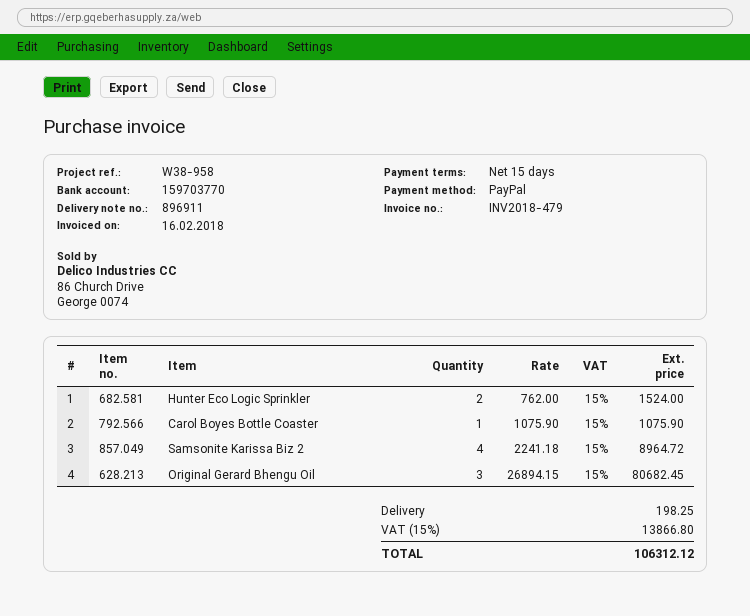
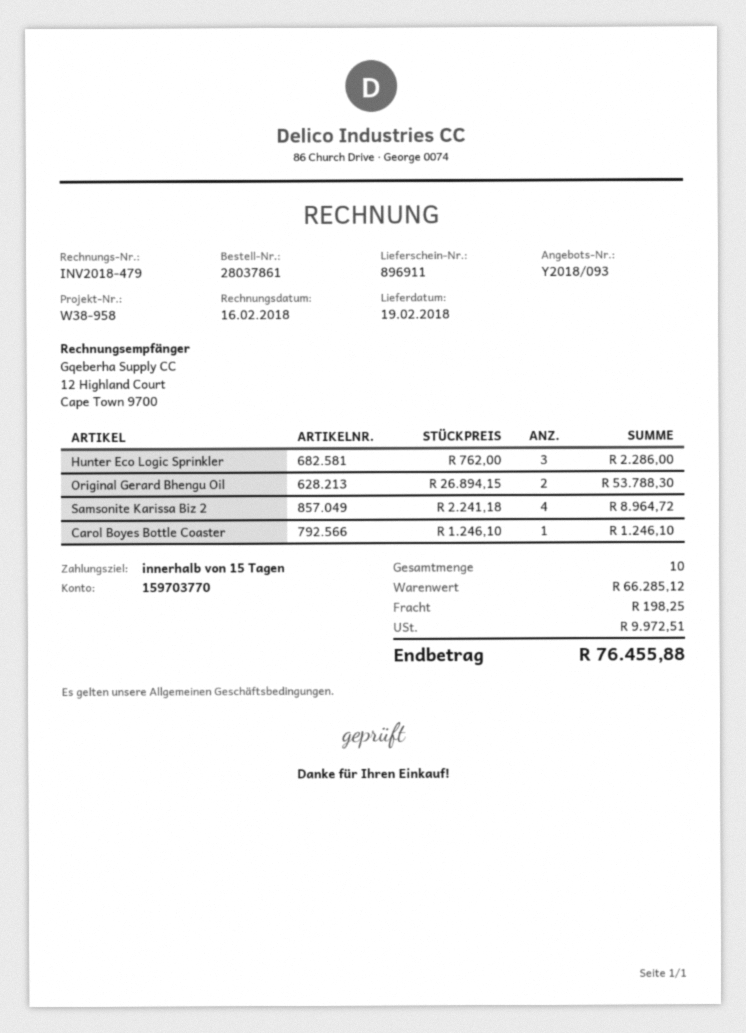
Hunter Eco Logic Sprinkler: 2 x 762.00 = 1524.00 -> 3 x 762.00 = 2286.00
Carol Boyes Bottle Coaster: 1 x 1075.90 = 1075.90 -> 1 x 1246.10 = 1246.10
Original Gerard Bhengu Oil: 3 x 26894.15 = 80682.45 -> 2 x 26894.15 = 53788.30
tax: 13866.80 -> 9972.51
total: 106312.12 -> 76455.88

